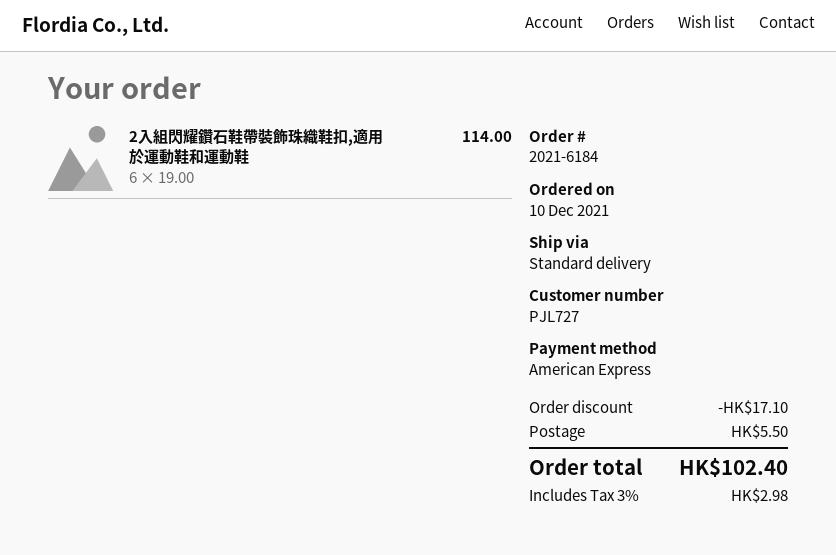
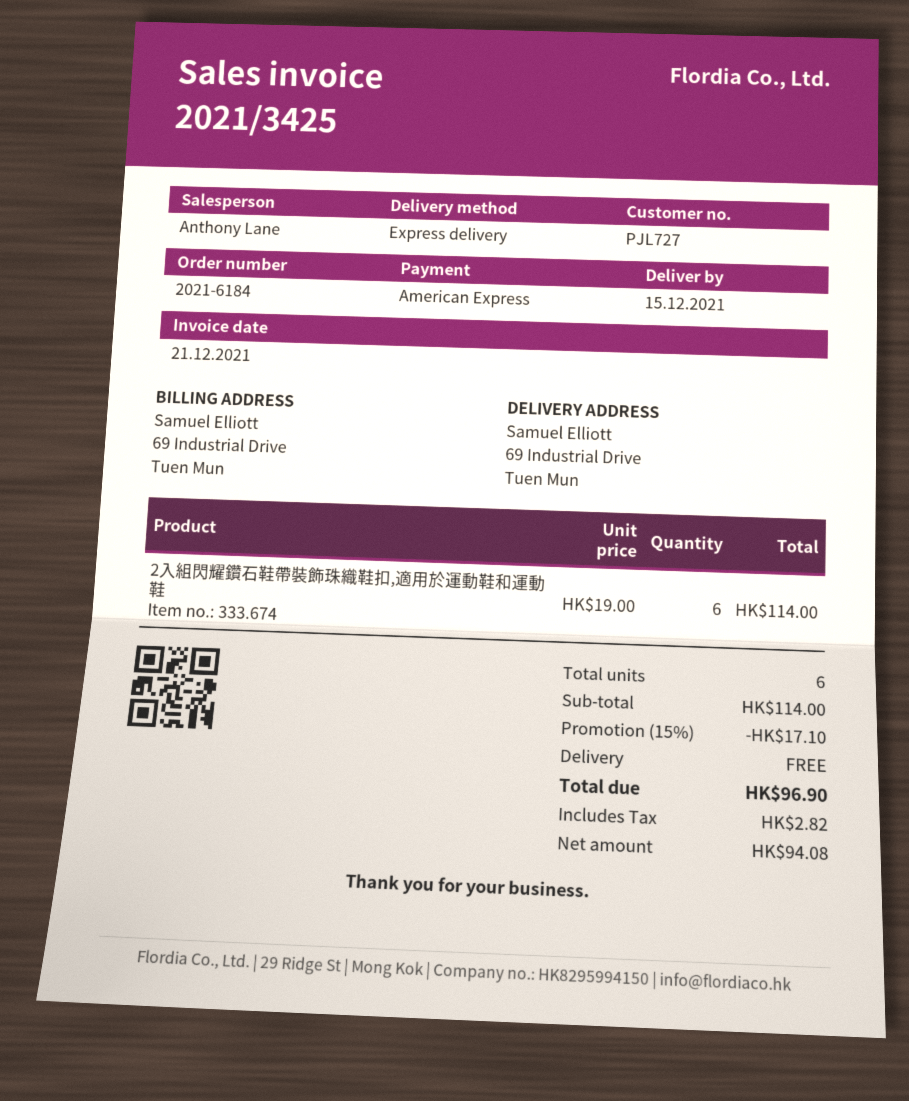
shipping method: standard -> express
shipping: 5.50 -> 0.00
tax: 2.98 -> 2.82
total: 102.40 -> 96.90

